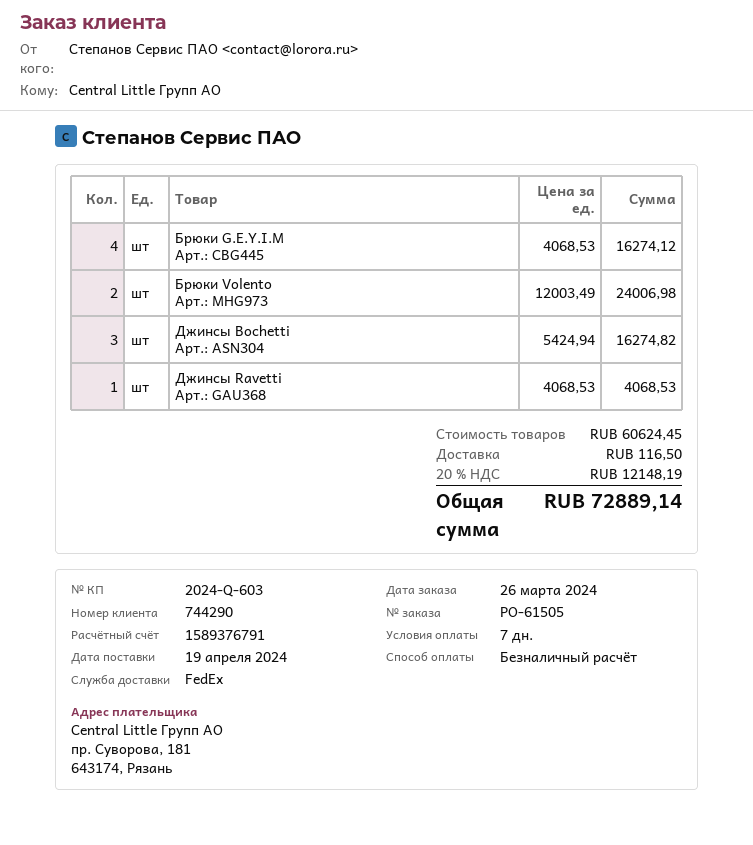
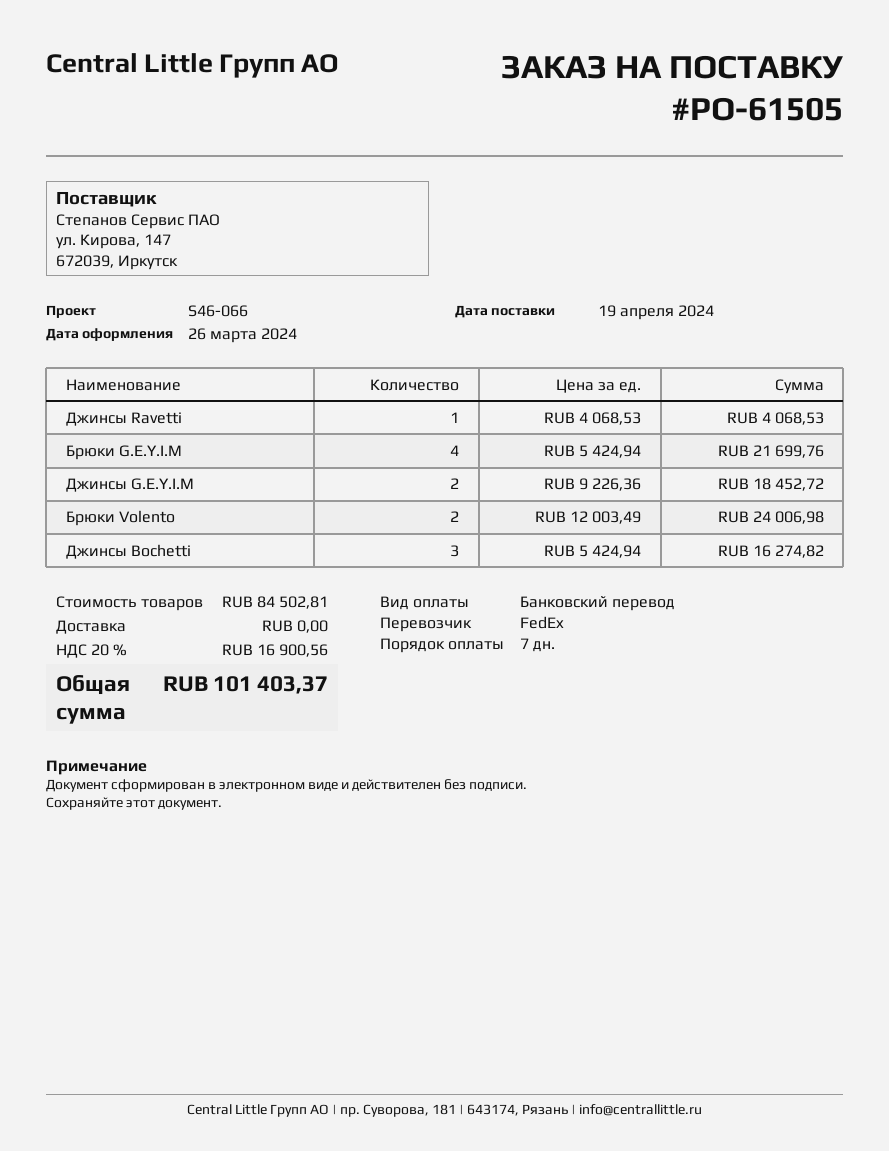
Брюки G.E.Y.I.M: 4 x 4068.53 = 16274.12 -> 4 x 5424.94 = 21699.76
Джинсы G.E.Y.I.M: none -> 2 x 9226.36 = 18452.72
subtotal: 60624.45 -> 84502.81
shipping: 116.50 -> 0.00
tax: 20% = 12148.19 -> 20% = 16900.56
total: 72889.14 -> 101403.37

